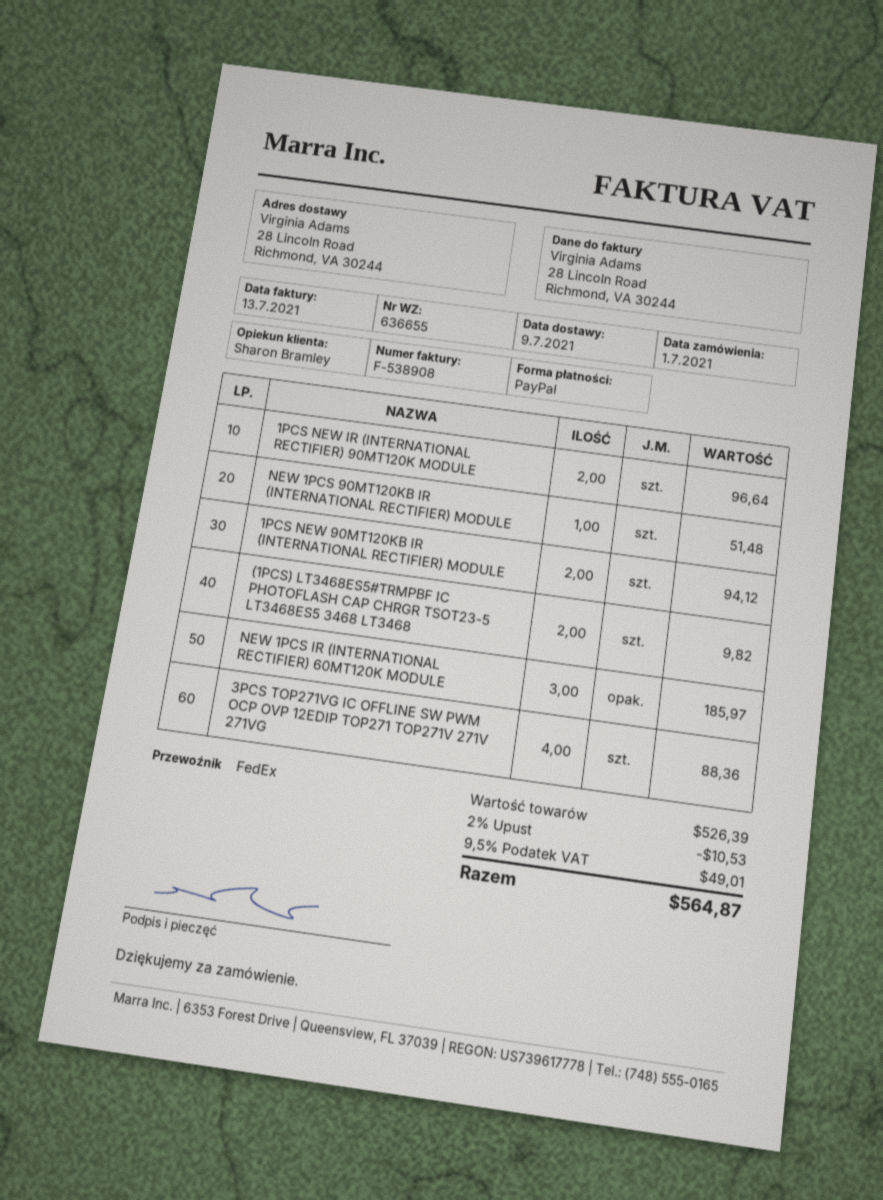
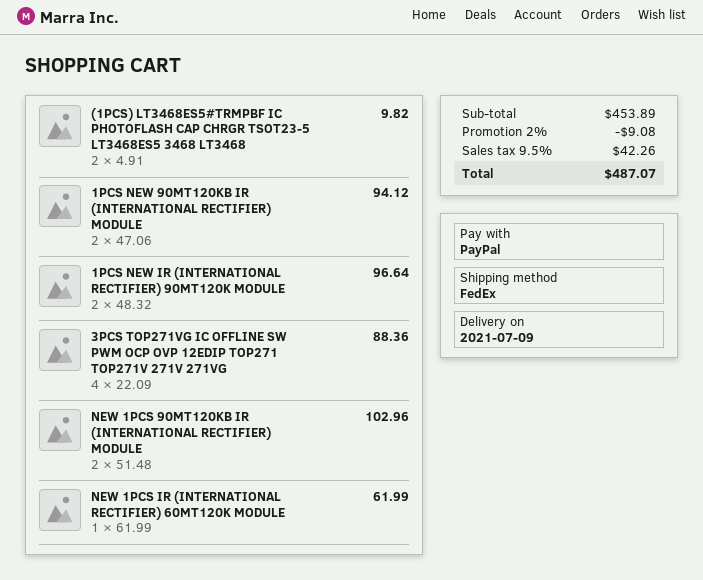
NEW 1PCS 90MT120KB IR (INTERNATIONAL RECTIFIER) MODULE: 1 for 51.48 -> 2 for 102.96
NEW 1PCS IR (INTERNATIONAL RECTIFIER) 60MT120K MODULE: 3 for 185.97 -> 1 for 61.99
subtotal: 526.39 -> 453.89
discount: 2% = 10.53 -> 2% = 9.08
tax: 9.5% = 49.01 -> 9.5% = 42.26
total: 564.87 -> 487.07

